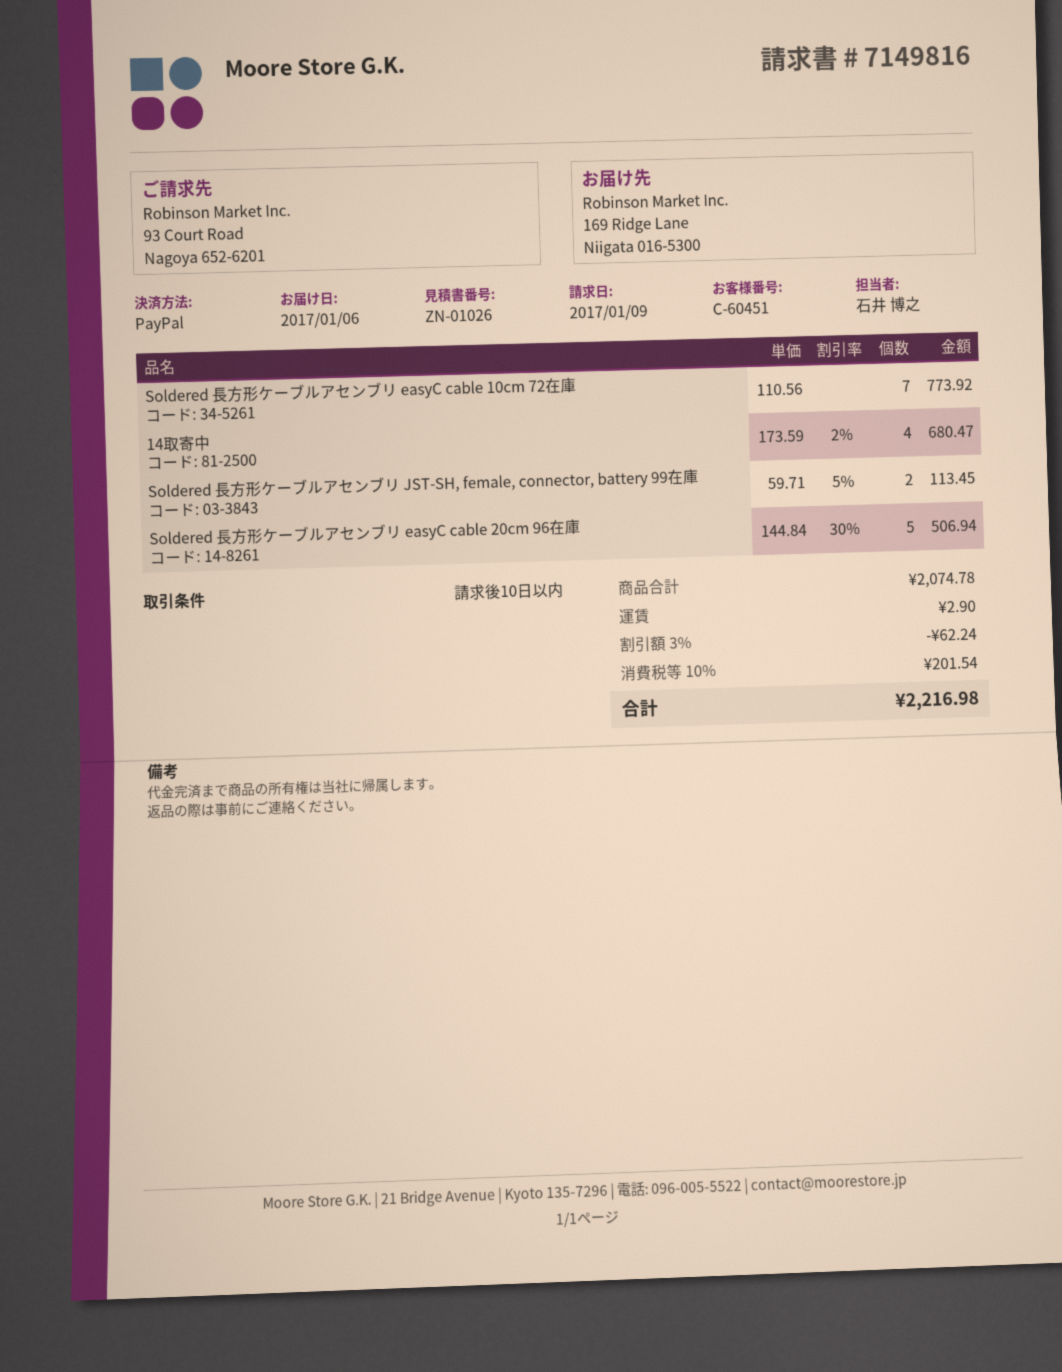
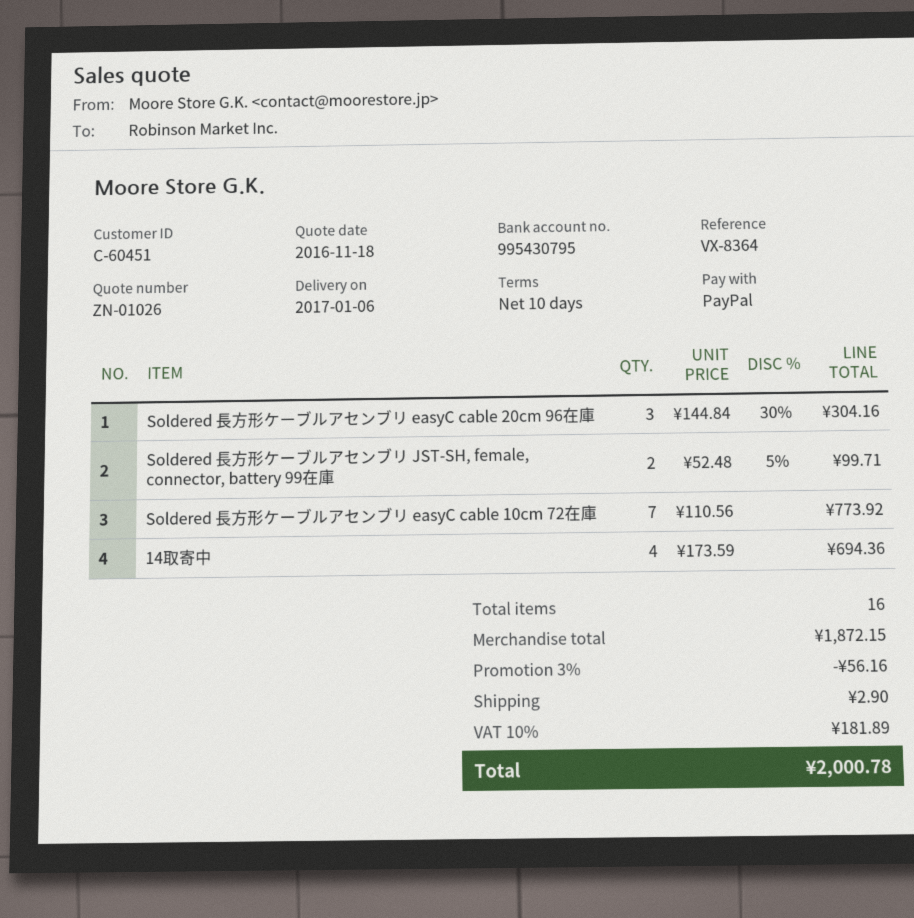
14取寄中: 4 x 173.59 - 2% = 680.47 -> 4 x 173.59 = 694.36
Soldered 長方形ケーブルアセンブリ JST-SH, female, connector, battery 99在庫: 2 x 59.71 - 5% = 113.45 -> 2 x 52.48 - 5% = 99.71
Soldered 長方形ケーブルアセンブリ easyC cable 20cm 96在庫: 5 x 144.84 - 30% = 506.94 -> 3 x 144.84 - 30% = 304.16
subtotal: 2074.78 -> 1872.15
discount: 3% = 62.24 -> 3% = 56.16
tax: 10% = 201.54 -> 10% = 181.89
total: 2216.98 -> 2000.78

